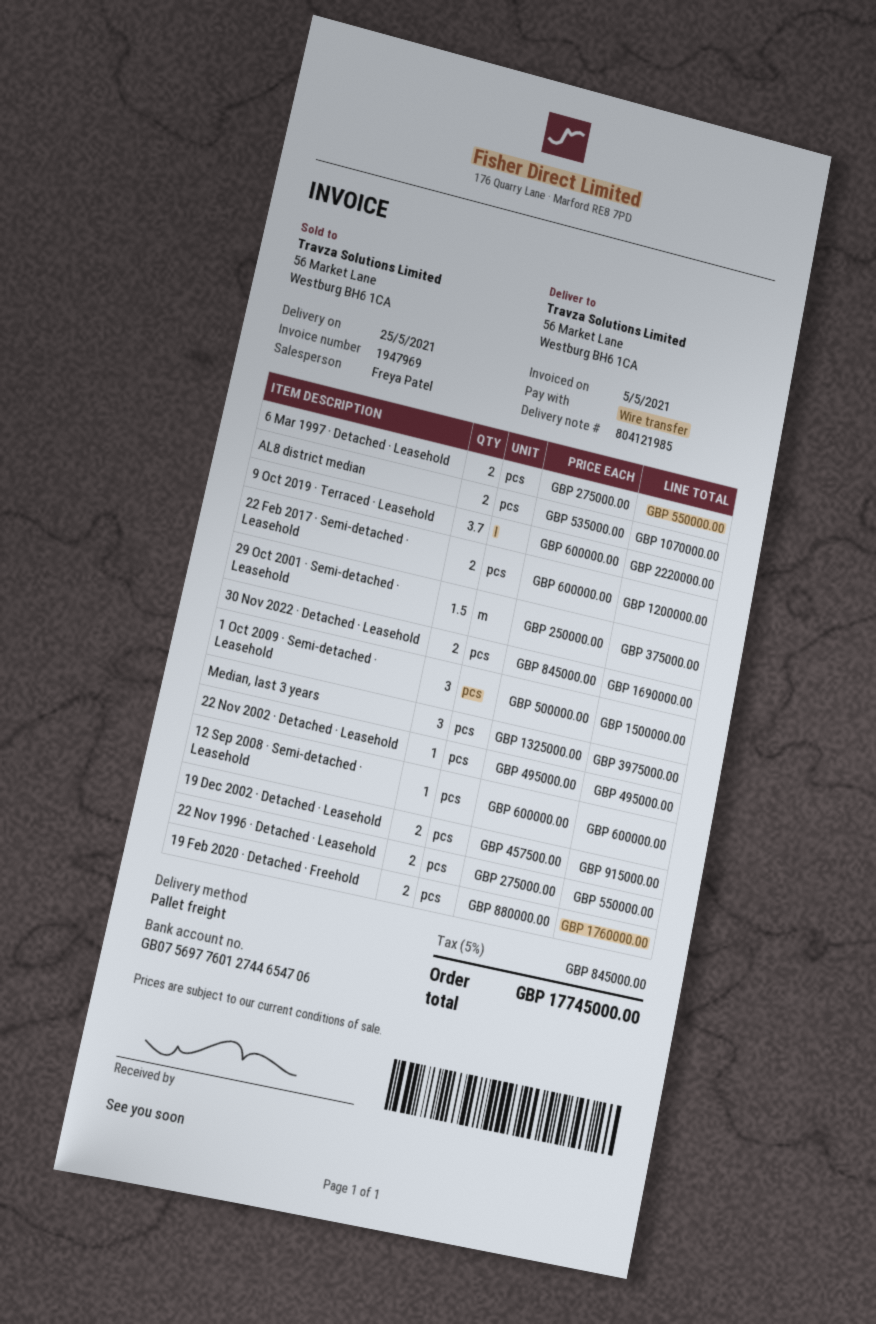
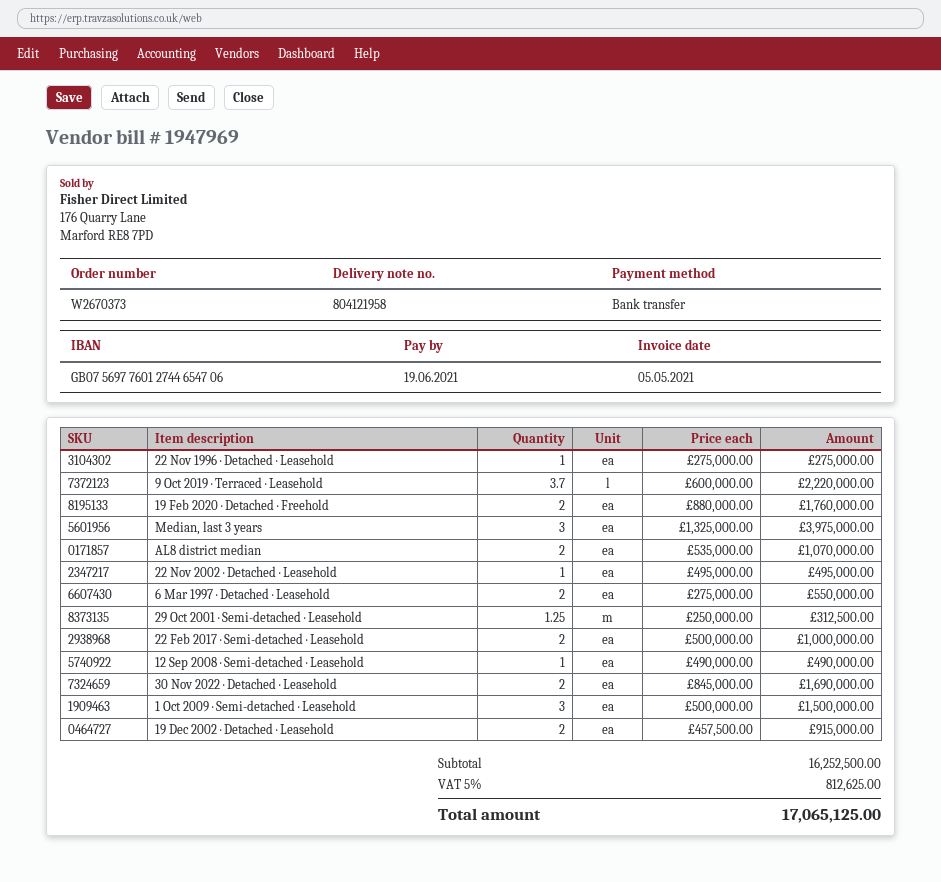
delivery note number: 804121985 -> 804121958
22 Feb 2017 · Semi-detached · Leasehold: 2 x 600000.00 = 1200000.00 -> 2 x 500000.00 = 1000000.00
29 Oct 2001 · Semi-detached · Leasehold: 1.5 x 250000.00 = 375000.00 -> 1.25 x 250000.00 = 312500.00
12 Sep 2008 · Semi-detached · Leasehold: 1 x 600000.00 = 600000.00 -> 1 x 490000.00 = 490000.00
22 Nov 1996 · Detached · Leasehold: 2 x 275000.00 = 550000.00 -> 1 x 275000.00 = 275000.00
tax: 5% = 845000.00 -> 5% = 812625.00
total: 17745000.00 -> 17065125.00

